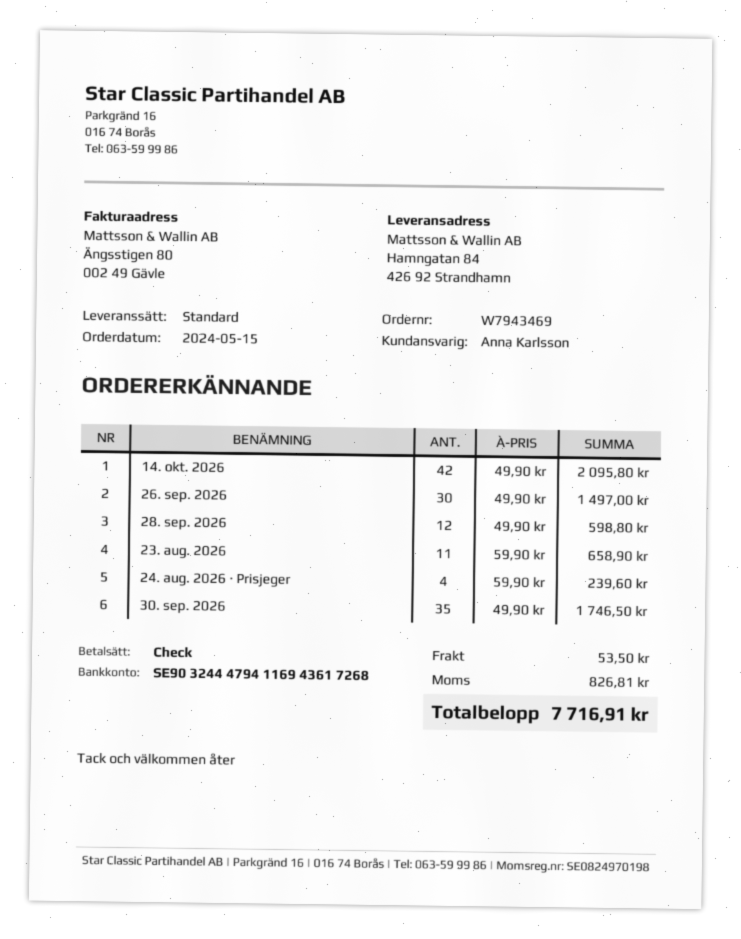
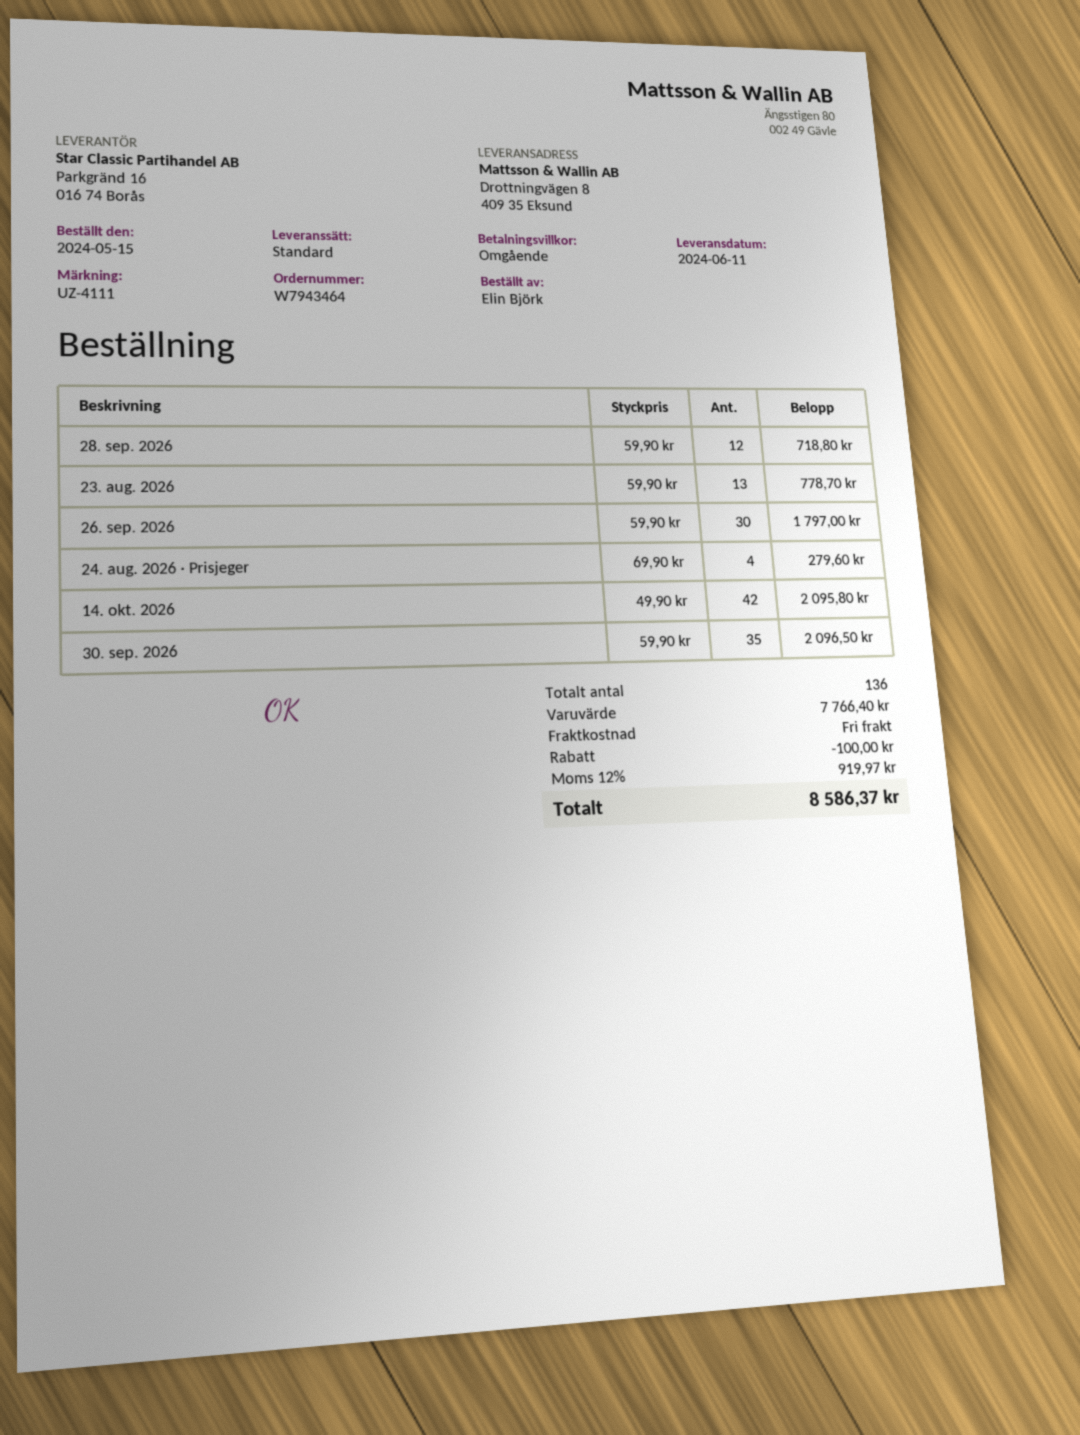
order number: W7943469 -> W7943464
ship to: Hamngatan 84, 426 92 Strandhamn -> Drottningvägen 8, 409 35 Eksund
26. sep. 2026: 30 x 49.90 = 1497.00 -> 30 x 59.90 = 1797.00
28. sep. 2026: 12 x 49.90 = 598.80 -> 12 x 59.90 = 718.80
23. aug. 2026: 11 x 59.90 = 658.90 -> 13 x 59.90 = 778.70
24. aug. 2026 · Prisjeger: 4 x 59.90 = 239.60 -> 4 x 69.90 = 279.60
30. sep. 2026: 35 x 49.90 = 1746.50 -> 35 x 59.90 = 2096.50
discount: none -> 100.00
shipping: 53.50 -> 0.00
tax: 826.81 -> 919.97
total: 7716.91 -> 8586.37

